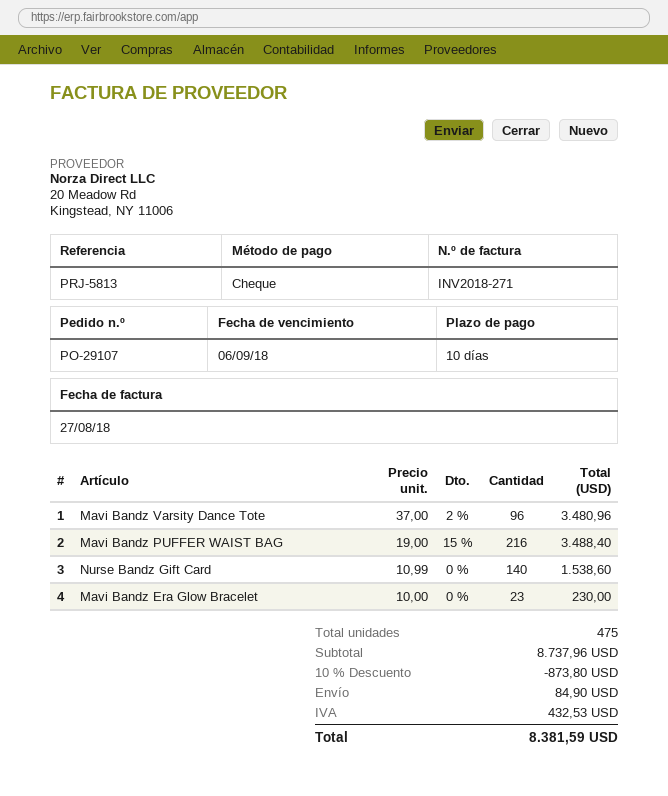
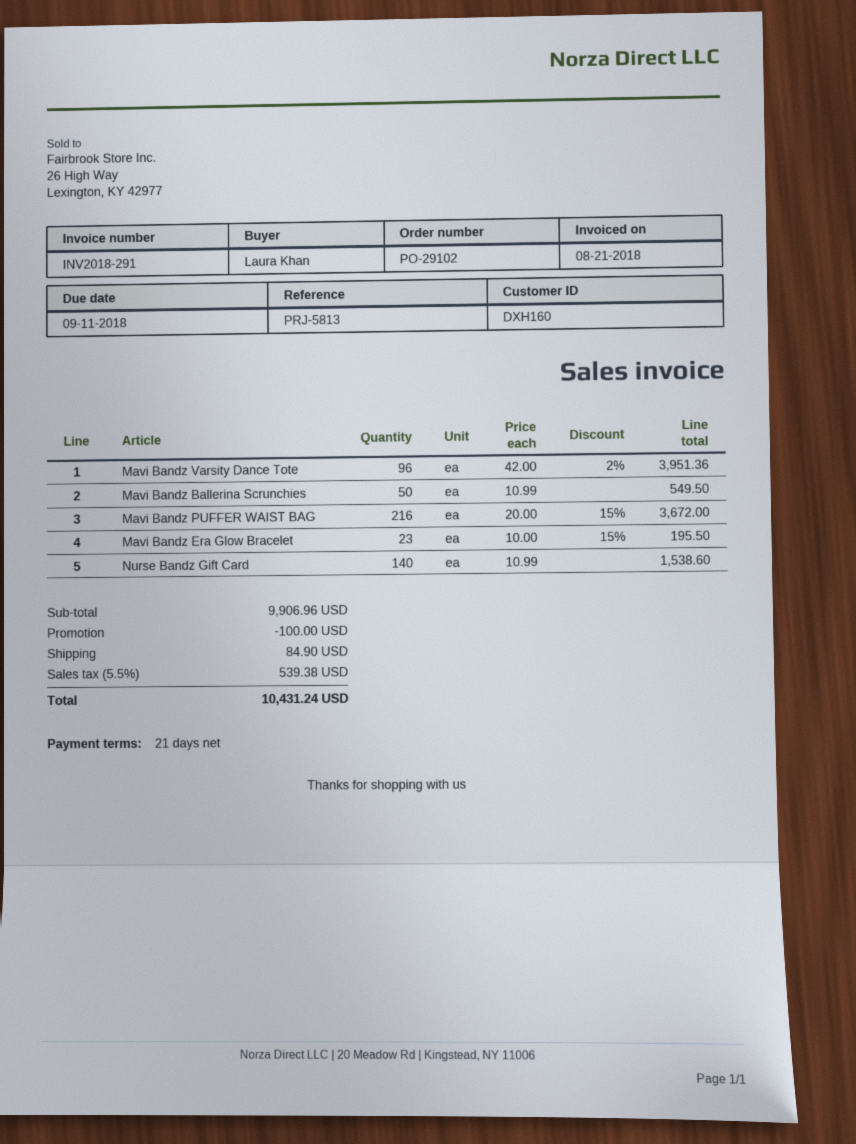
order number: PO-29107 -> PO-29102
invoice number: INV2018-271 -> INV2018-291
invoice date: 2018-08-27 -> 2018-08-21
payment terms: 10 days -> 21 days
due date: 2018-09-06 -> 2018-09-11
Mavi Bandz Varsity Dance Tote: 96 x 37.00 - 2% = 3480.96 -> 96 x 42.00 - 2% = 3951.36
Mavi Bandz PUFFER WAIST BAG: 216 x 19.00 - 15% = 3488.40 -> 216 x 20.00 - 15% = 3672.00
Mavi Bandz Era Glow Bracelet: 23 x 10.00 = 230.00 -> 23 x 10.00 - 15% = 195.50
Mavi Bandz Ballerina Scrunchies: none -> 50 x 10.99 = 549.50
subtotal: 8737.96 -> 9906.96
discount: 873.80 -> 100.00
tax: 432.53 -> 539.38
total: 8381.59 -> 10431.24

